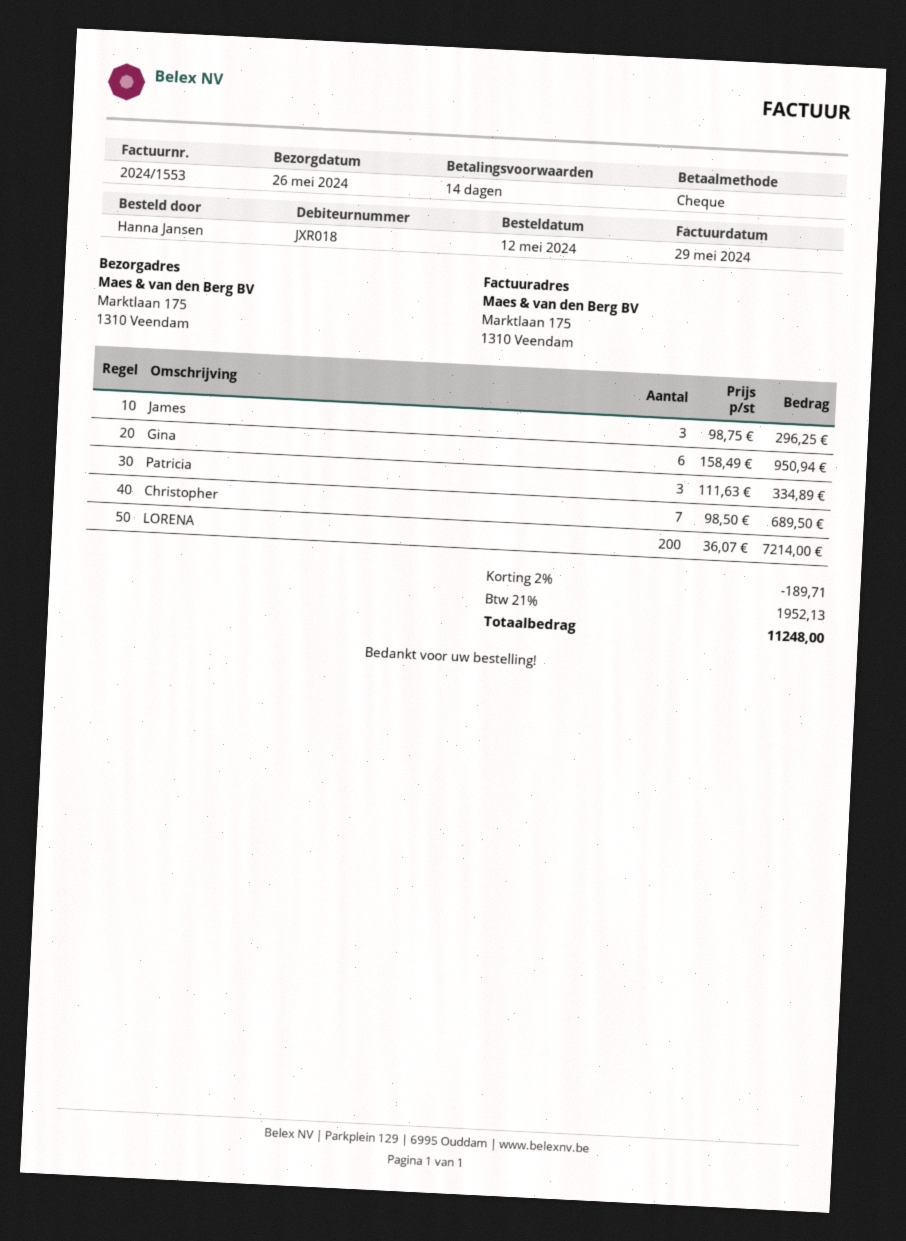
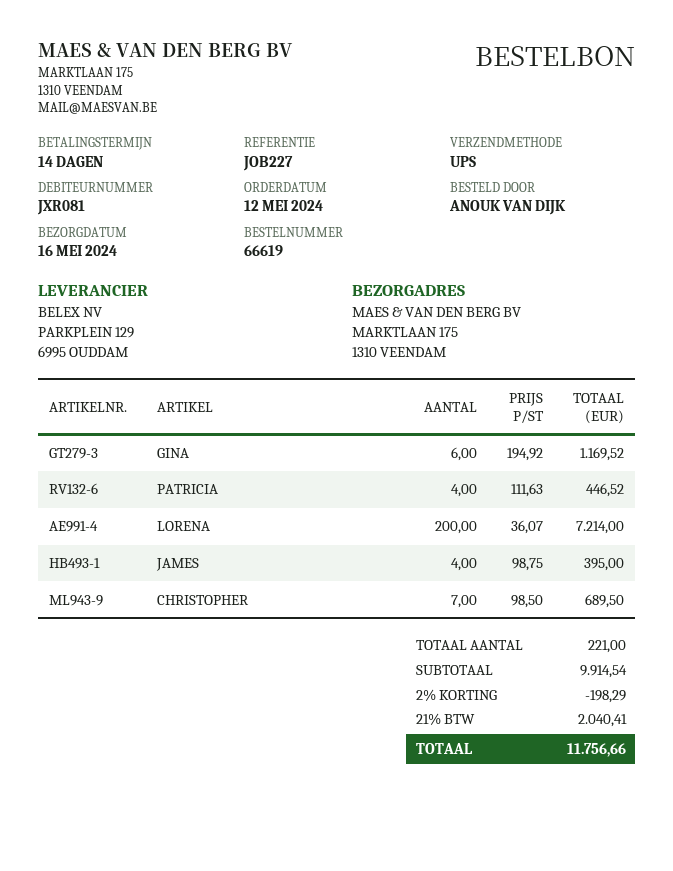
delivery date: 2024-05-26 -> 2024-05-16
customer number: JXR018 -> JXR081
ordered by: Hanna Jansen -> ANOUK VAN DIJK
James: 3 x 98.75 = 296.25 -> 4 x 98.75 = 395.00
Gina: 6 x 158.49 = 950.94 -> 6 x 194.92 = 1169.52
Patricia: 3 x 111.63 = 334.89 -> 4 x 111.63 = 446.52
discount: 2% = 189.71 -> 2% = 198.29
tax: 21% = 1952.13 -> 21% = 2040.41
total: 11248.00 -> 11756.66

